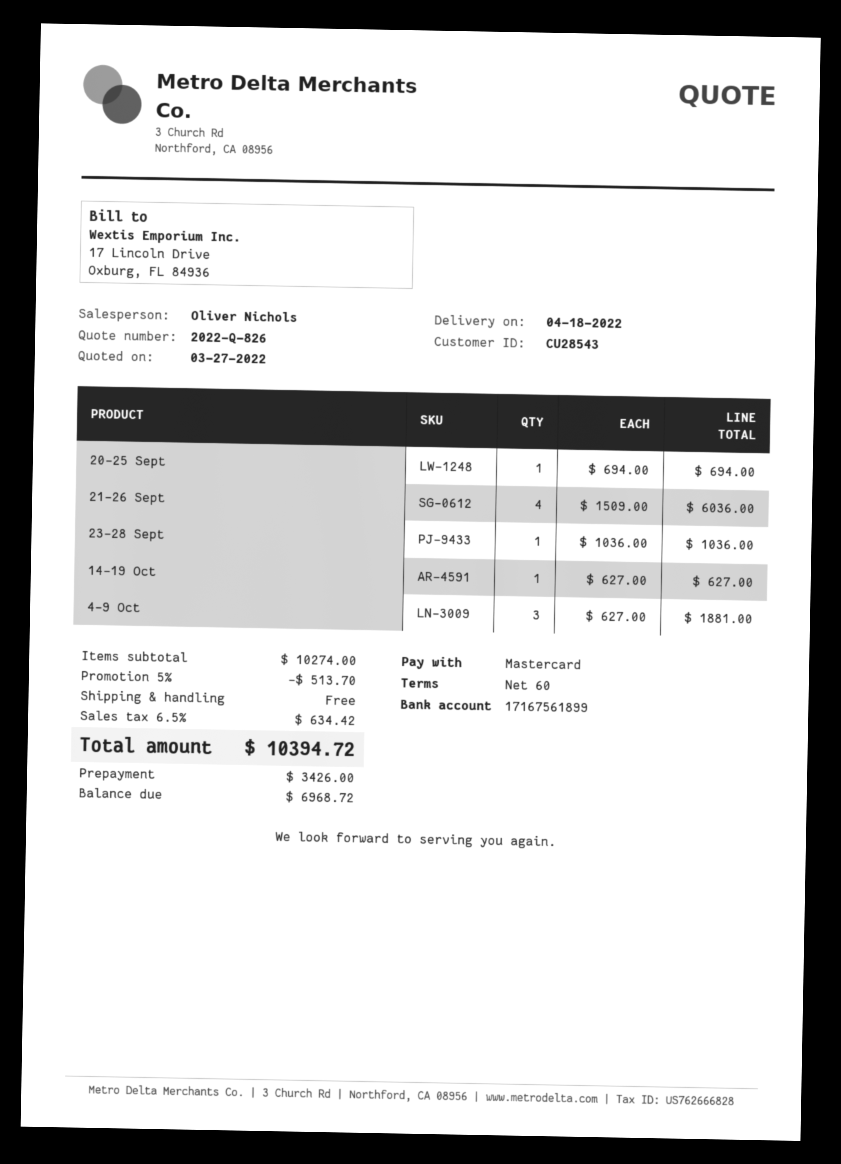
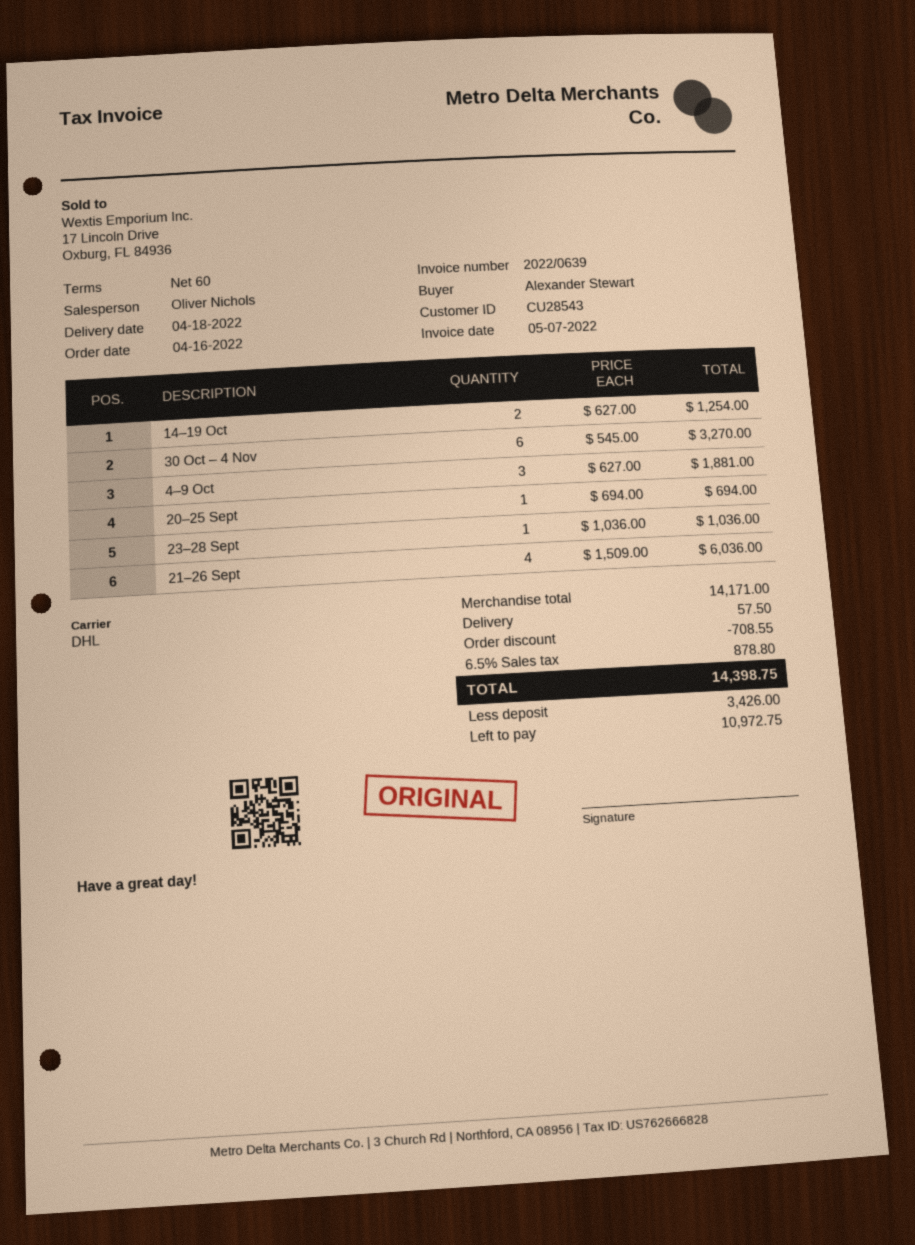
14–19 Oct: 1 x 627.00 = 627.00 -> 2 x 627.00 = 1254.00
30 Oct – 4 Nov: none -> 6 x 545.00 = 3270.00
subtotal: 10274.00 -> 14171.00
discount: 513.70 -> 708.55
shipping: 0.00 -> 57.50
tax: 6.5% = 634.42 -> 6.5% = 878.80
total: 10394.72 -> 14398.75
balance: 6968.72 -> 10972.75

